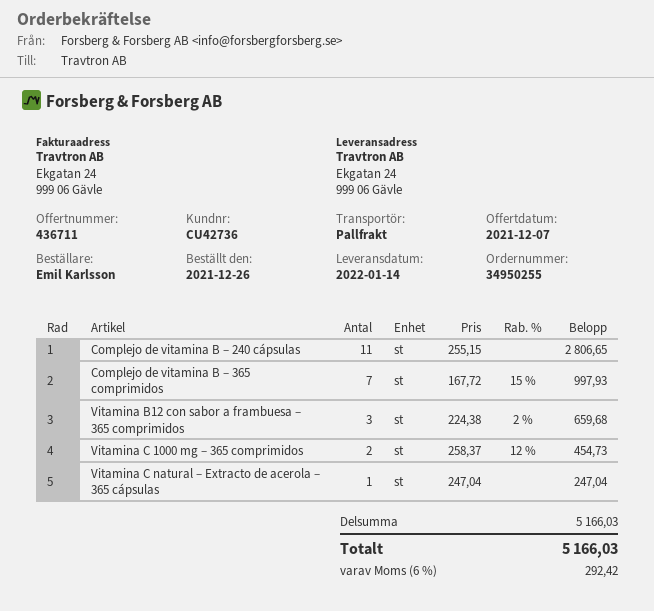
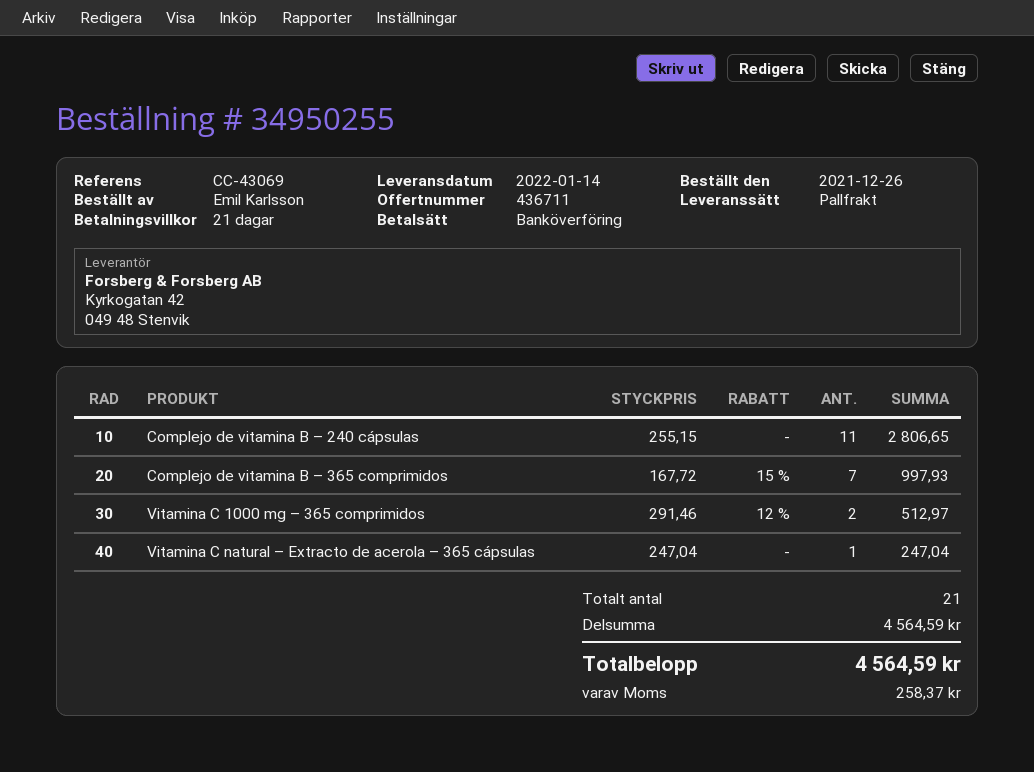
Vitamina B12 con sabor a frambuesa – 365 comprimidos: 3 x 224.38 - 2% = 659.68 -> none
Vitamina C 1000 mg – 365 comprimidos: 2 x 258.37 - 12% = 454.73 -> 2 x 291.46 - 12% = 512.97
subtotal: 5166.03 -> 4564.59
tax: 292.42 -> 258.37
total: 5166.03 -> 4564.59

